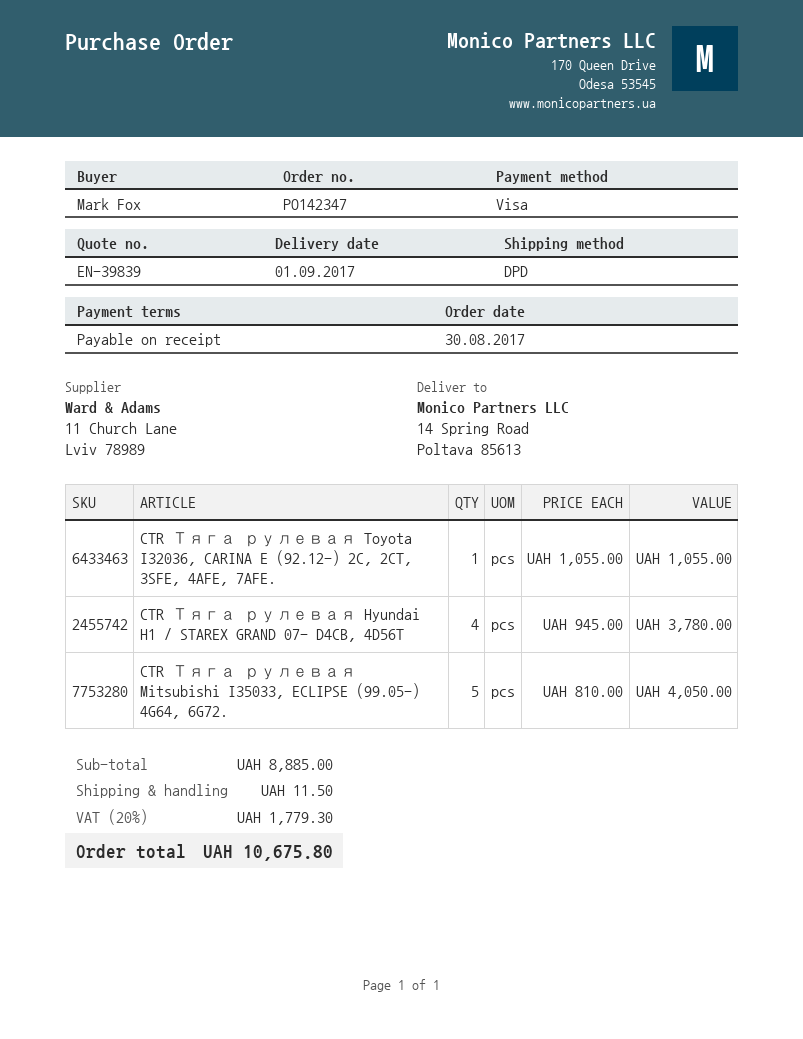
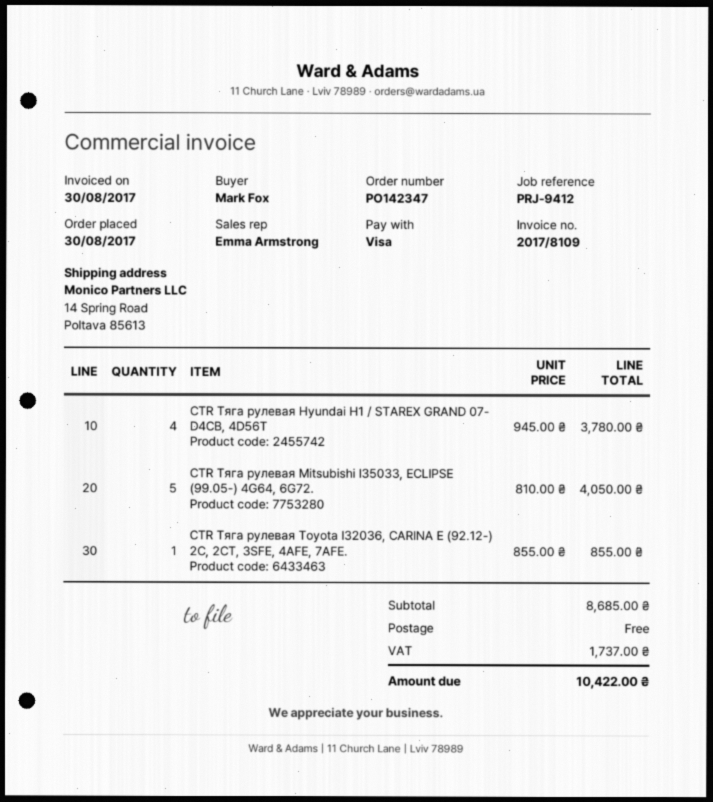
CTR Тяга рулевая Toyota I32036, CARINA E (92.12-) 2C, 2CT, 3SFE, 4AFE, 7AFE.: 1 x 1055.00 = 1055.00 -> 1 x 855.00 = 855.00
subtotal: 8885.00 -> 8685.00
shipping: 11.50 -> 0.00
tax: 1779.30 -> 1737.00
total: 10675.80 -> 10422.00

